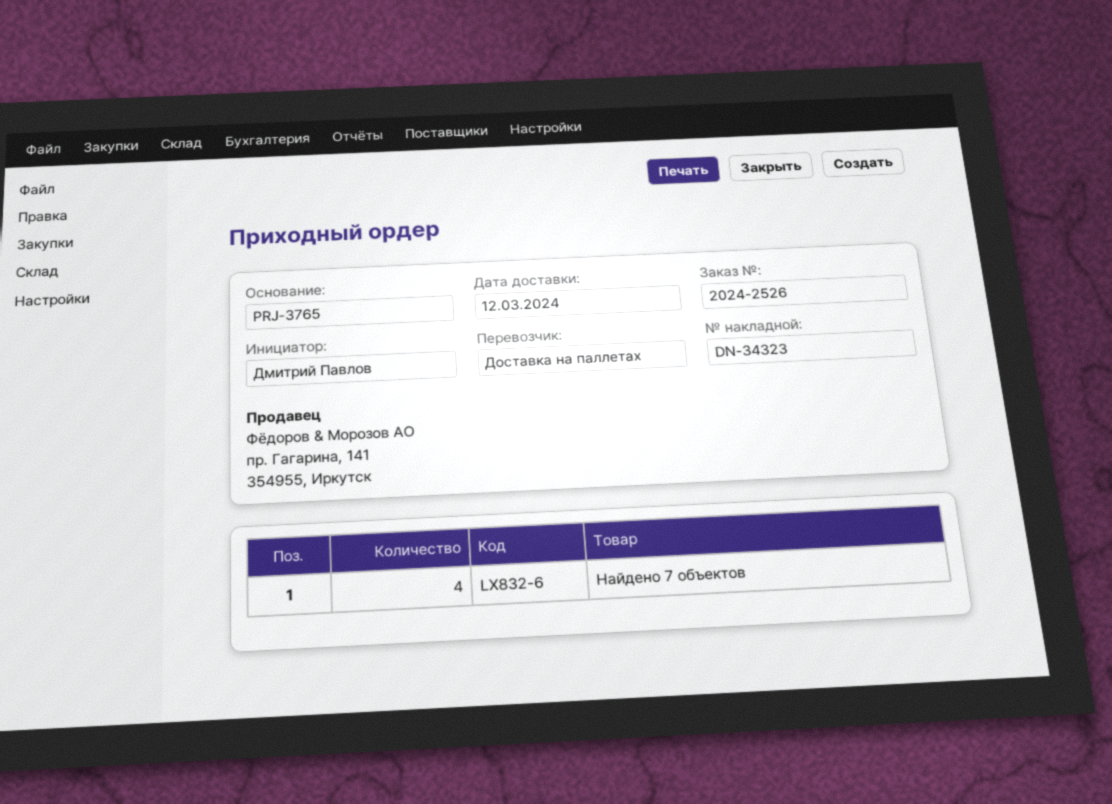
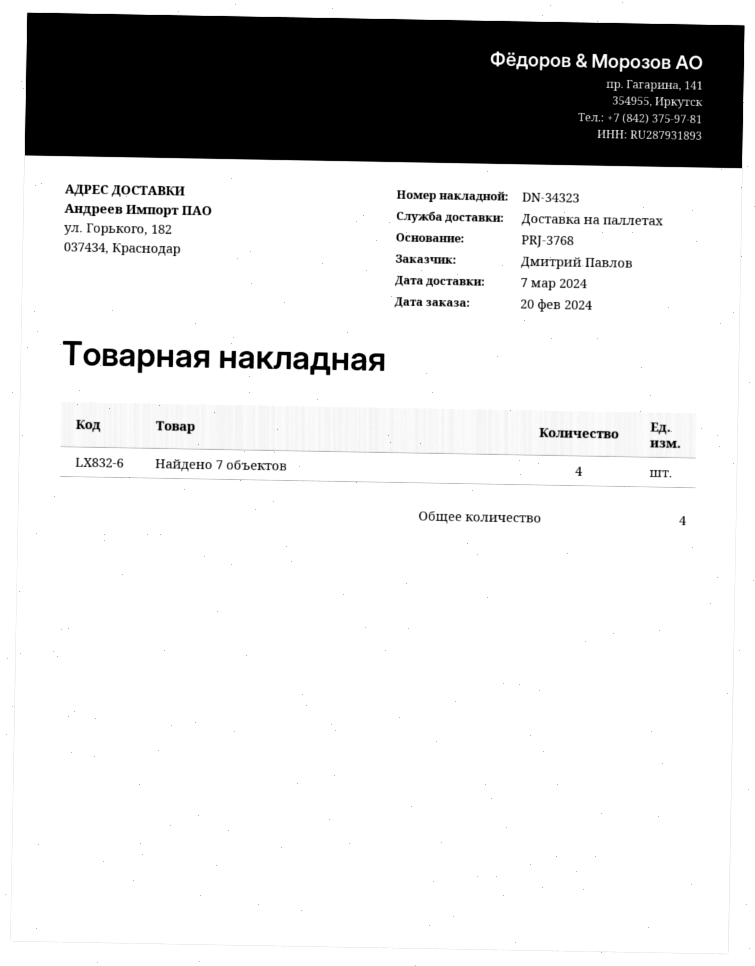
delivery date: 2024-03-12 -> 2024-03-07
reference: PRJ-3765 -> PRJ-3768

